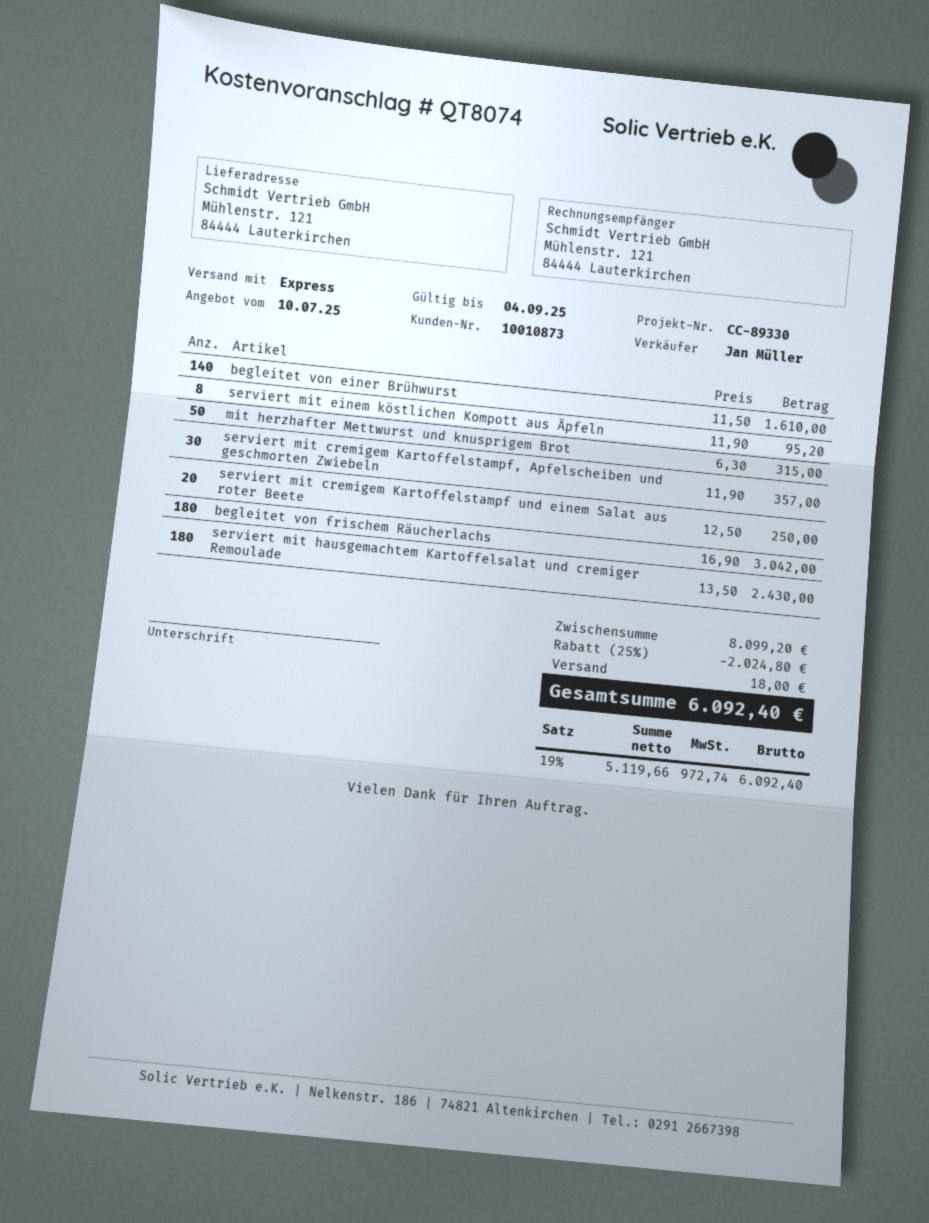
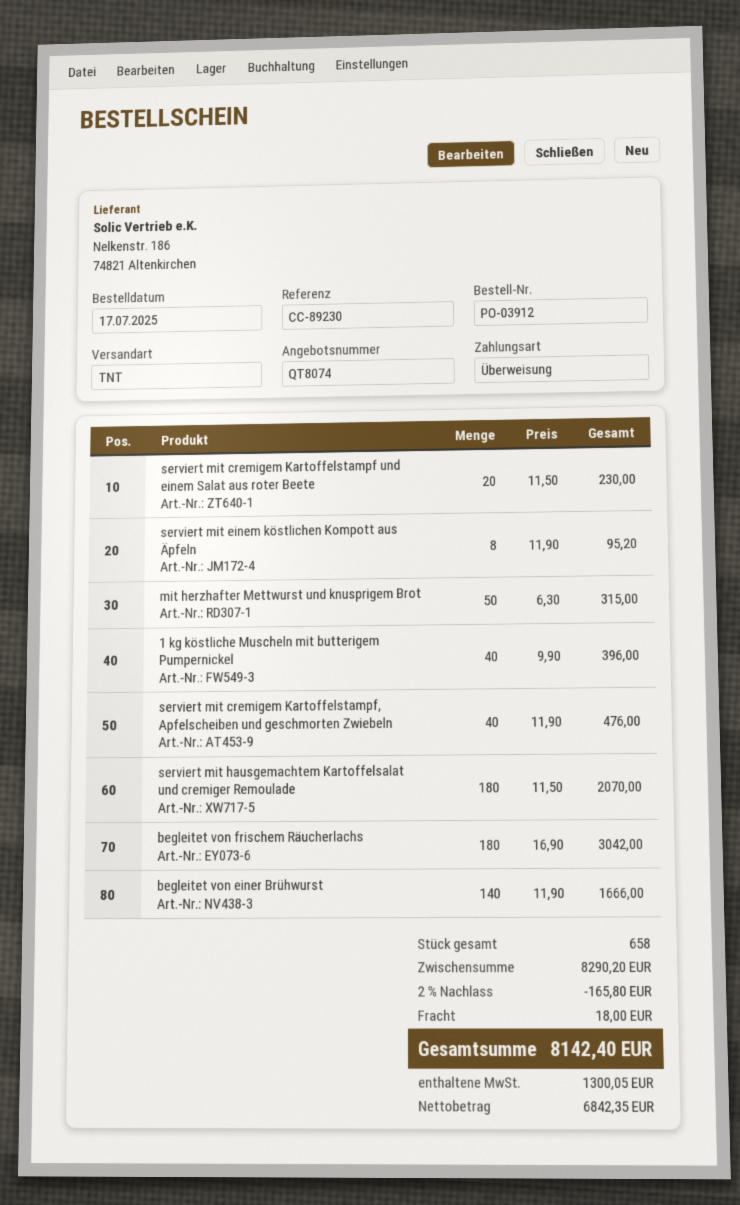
reference: CC-89330 -> CC-89230
shipping method: express -> TNT
begleitet von einer Brühwurst: 140 x 11.50 = 1610.00 -> 140 x 11.90 = 1666.00
serviert mit cremigem Kartoffelstampf, Apfelscheiben und geschmorten Zwiebeln: 30 x 11.90 = 357.00 -> 40 x 11.90 = 476.00
serviert mit cremigem Kartoffelstampf und einem Salat aus roter Beete: 20 x 12.50 = 250.00 -> 20 x 11.50 = 230.00
serviert mit hausgemachtem Kartoffelsalat und cremiger Remoulade: 180 x 13.50 = 2430.00 -> 180 x 11.50 = 2070.00
1 kg köstliche Muscheln mit butterigem Pumpernickel: none -> 40 x 9.90 = 396.00
subtotal: 8099.20 -> 8290.20
discount: 25% = 2024.80 -> 2% = 165.80
net: 5119.66 -> 6842.35
tax: 972.74 -> 1300.05
total: 6092.40 -> 8142.40

